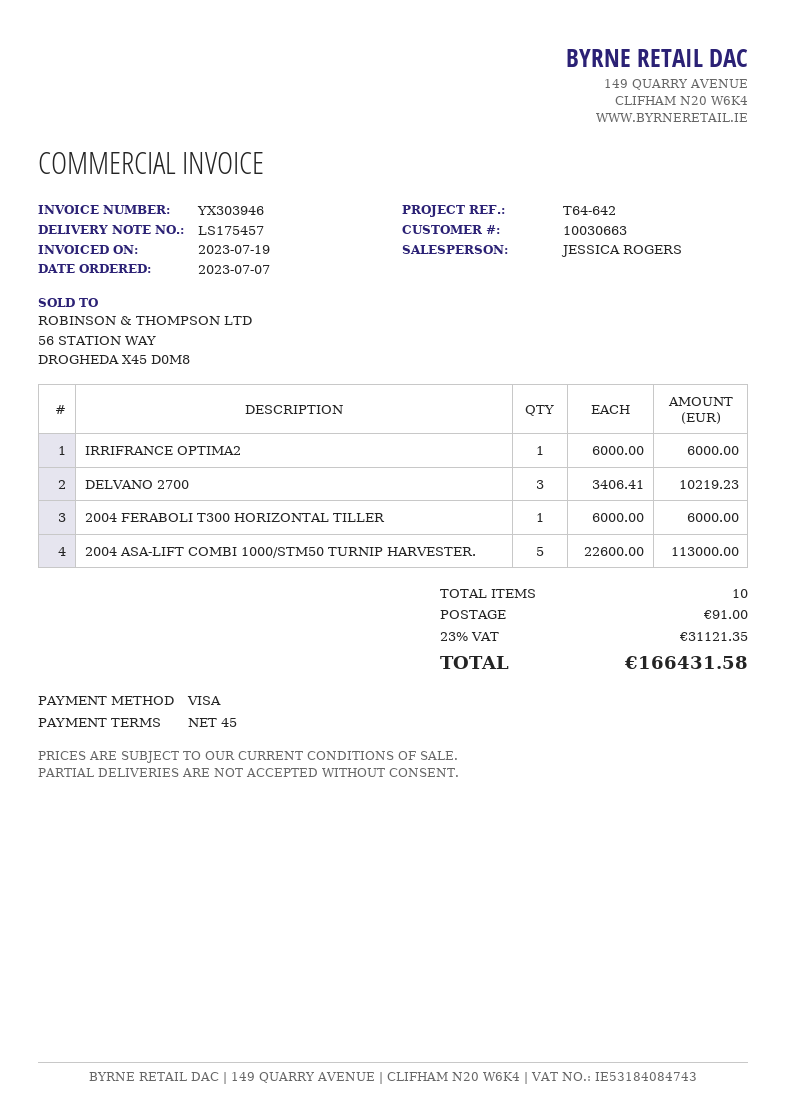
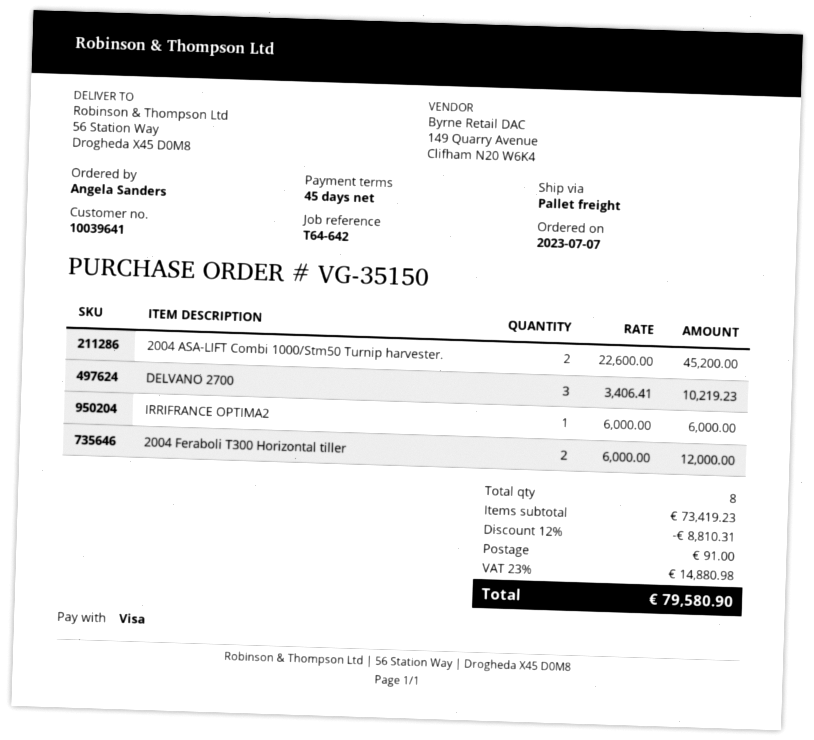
customer number: 10030663 -> 10039641
2004 FERABOLI T300 HORIZONTAL TILLER: 1 x 6000.00 = 6000.00 -> 2 x 6000.00 = 12000.00
2004 ASA-LIFT COMBI 1000/STM50 TURNIP HARVESTER.: 5 x 22600.00 = 113000.00 -> 2 x 22600.00 = 45200.00
total quantity: 10 -> 8
discount: none -> 12% = 8810.31
tax: 23% = 31121.35 -> 23% = 14880.98
total: 166431.58 -> 79580.90

